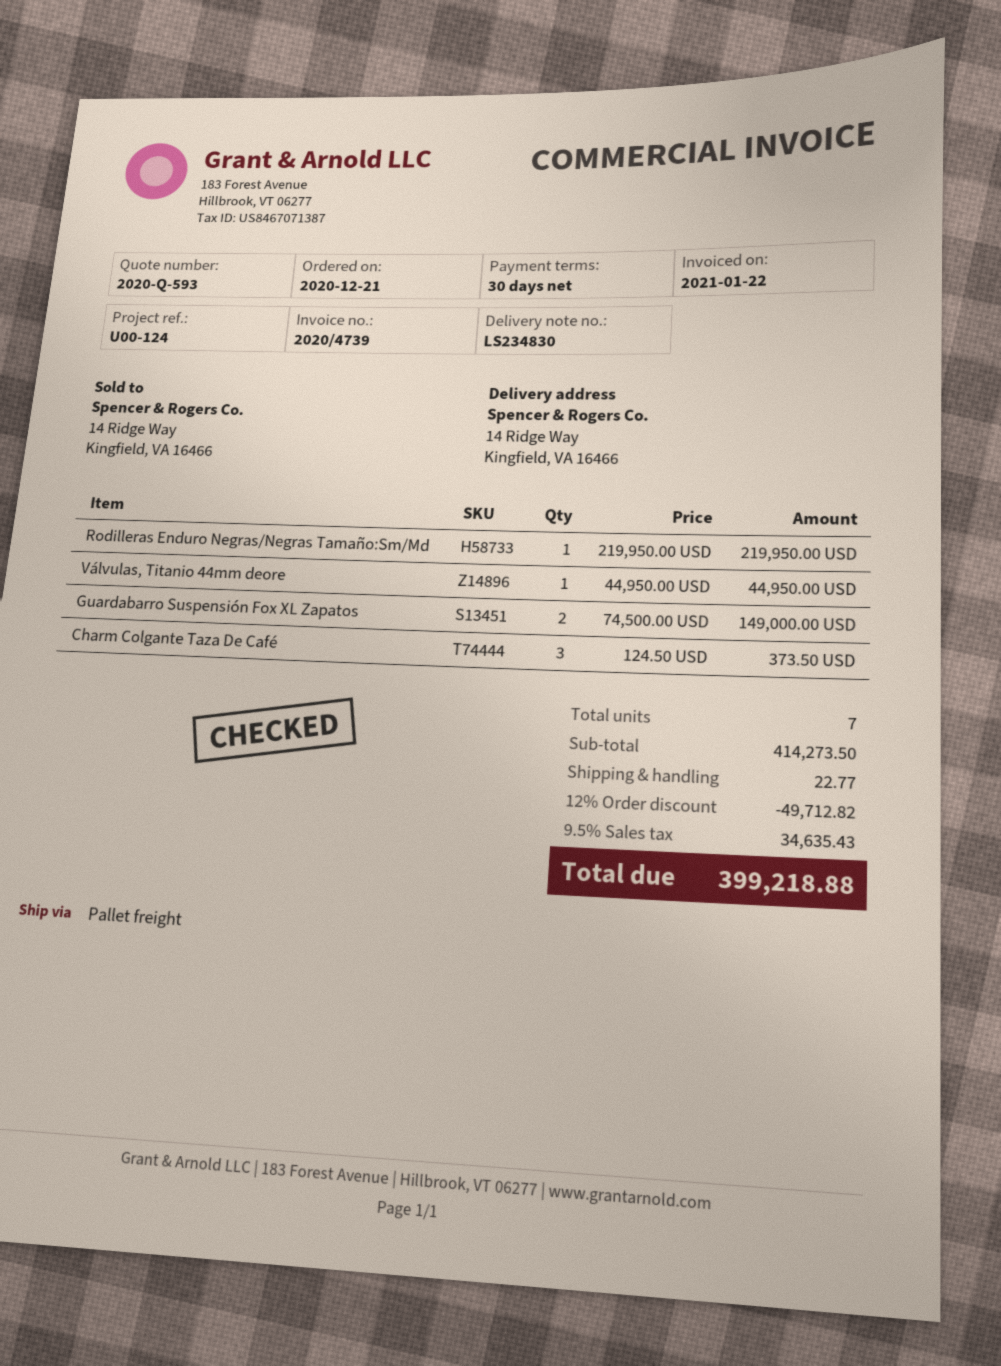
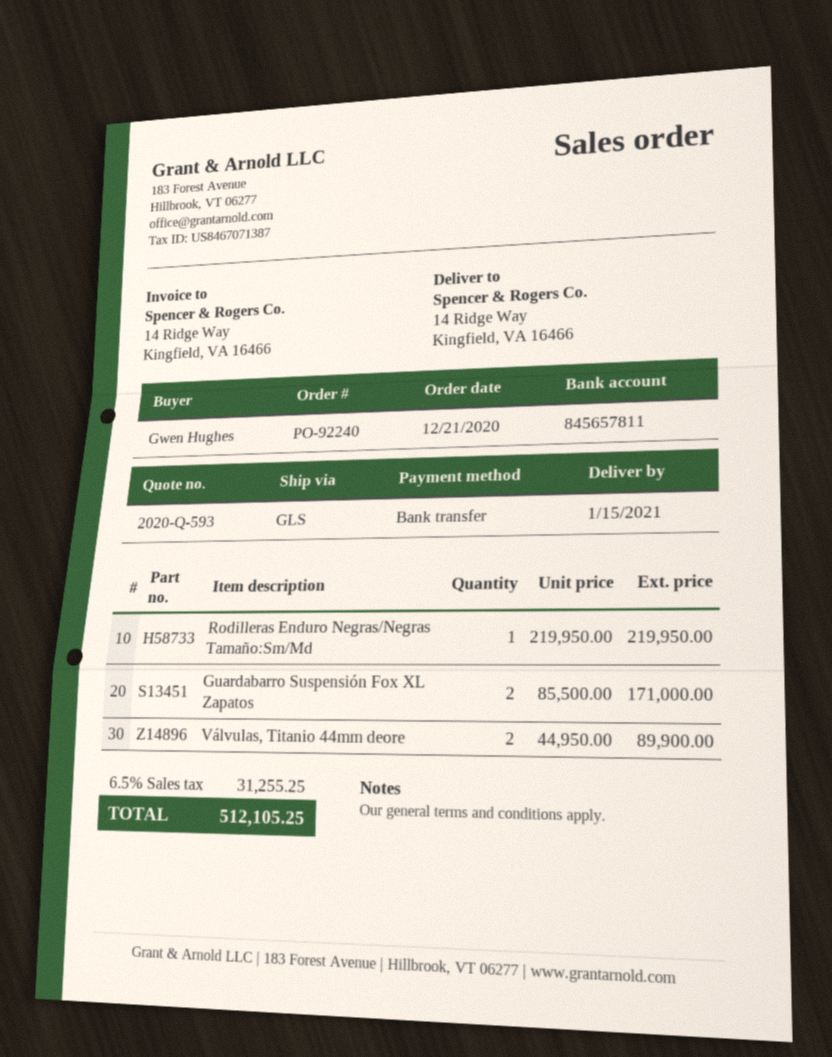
shipping method: pallet freight -> GLS
Válvulas, Titanio 44mm deore: 1 x 44950.00 = 44950.00 -> 2 x 44950.00 = 89900.00
Guardabarro Suspensión Fox XL Zapatos: 2 x 74500.00 = 149000.00 -> 2 x 85500.00 = 171000.00
Charm Colgante Taza De Café: 3 x 124.50 = 373.50 -> none
discount: 12% = 49712.82 -> none
shipping: 22.77 -> none
tax: 9.5% = 34635.43 -> 6.5% = 31255.25
total: 399218.88 -> 512105.25

